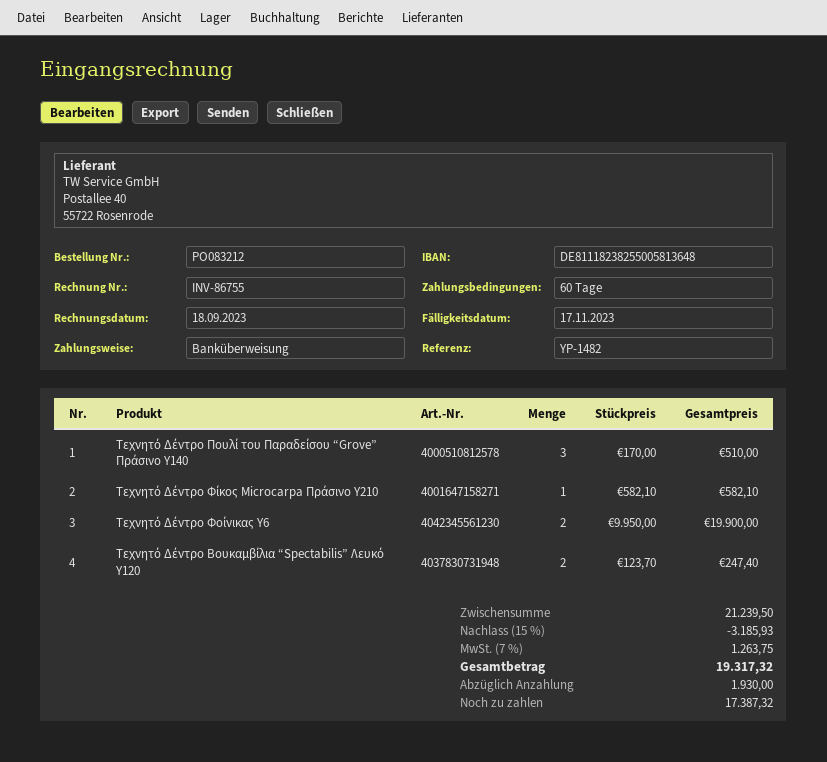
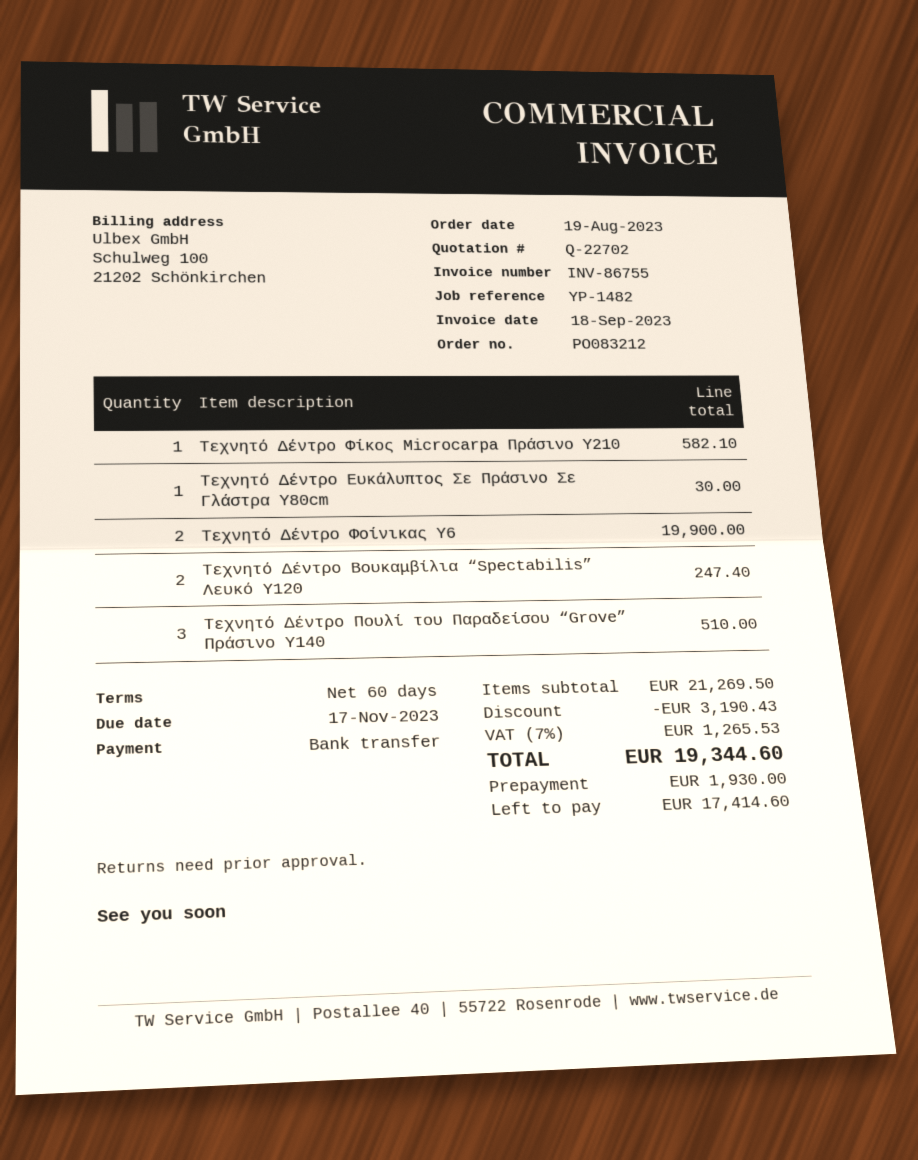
Τεχνητό Δέντρο Ευκάλυπτος Σε Πράσινο Σε Γλάστρα Y80cm: none -> 1 for 30.00
subtotal: 21239.50 -> 21269.50
discount: 3185.93 -> 3190.43
tax: 7% = 1263.75 -> 7% = 1265.53
total: 19317.32 -> 19344.60
balance: 17387.32 -> 17414.60

